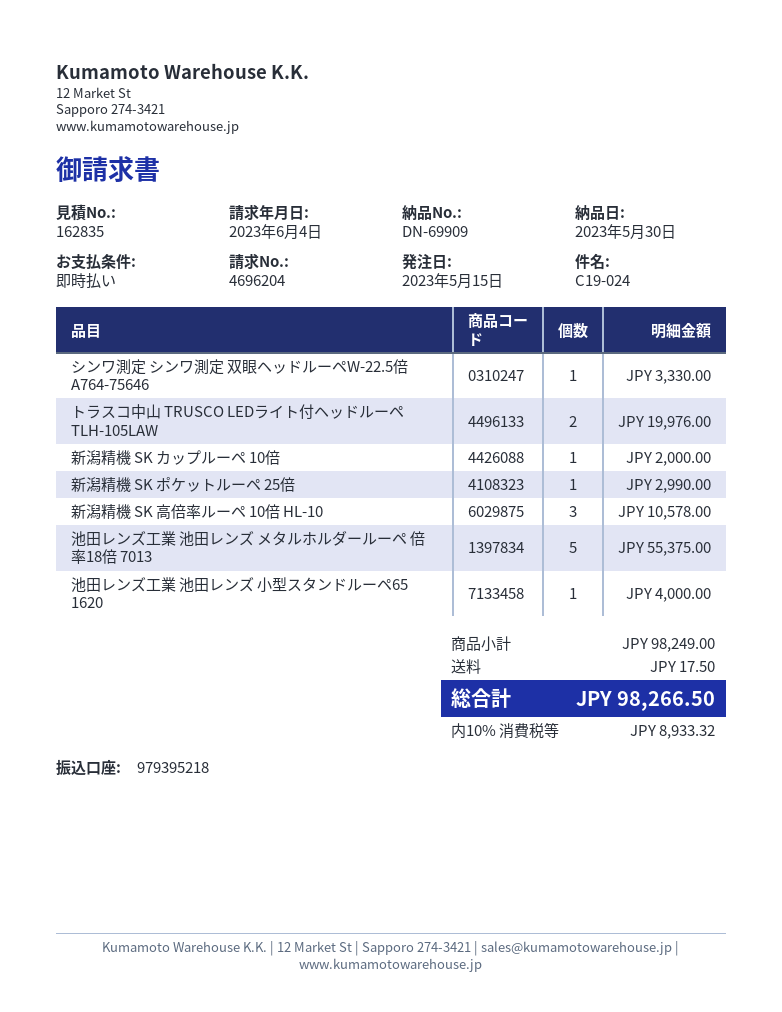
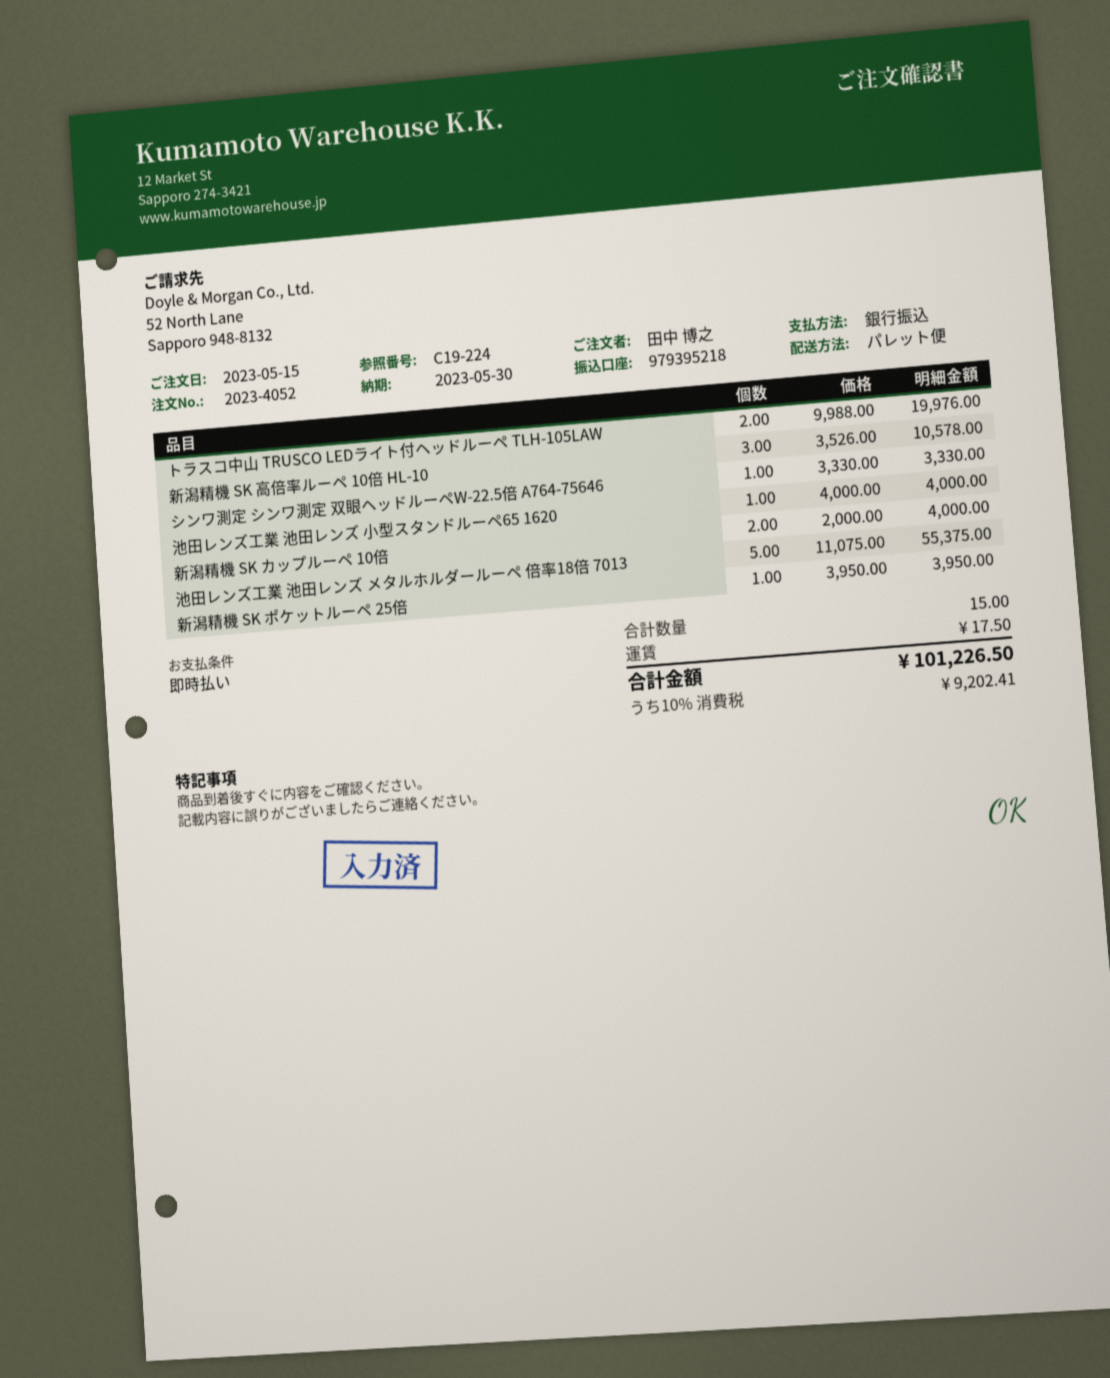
reference: C19-024 -> C19-224
新潟精機 SK カップルーペ 10倍: 1 for 2000.00 -> 2 for 4000.00
新潟精機 SK ポケットルーペ 25倍: 1 for 2990.00 -> 1 for 3950.00
tax: 10% = 8933.32 -> 10% = 9202.41
total: 98266.50 -> 101226.50

